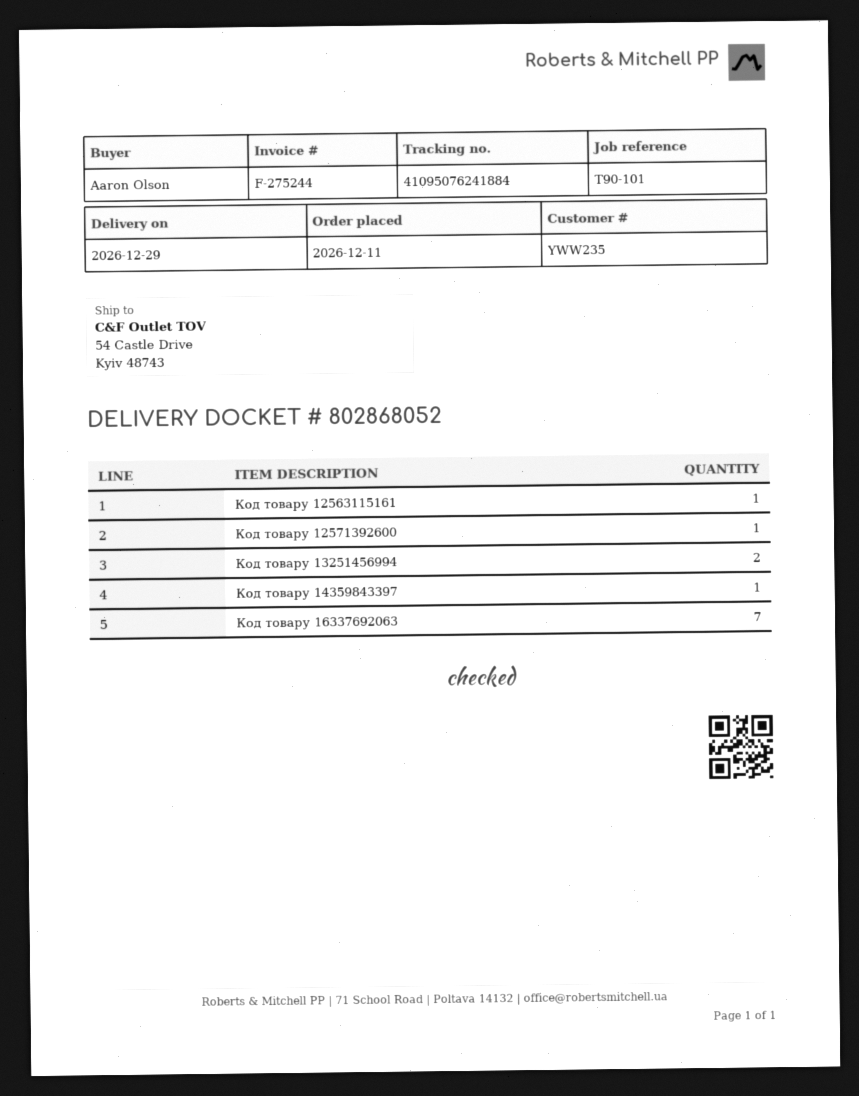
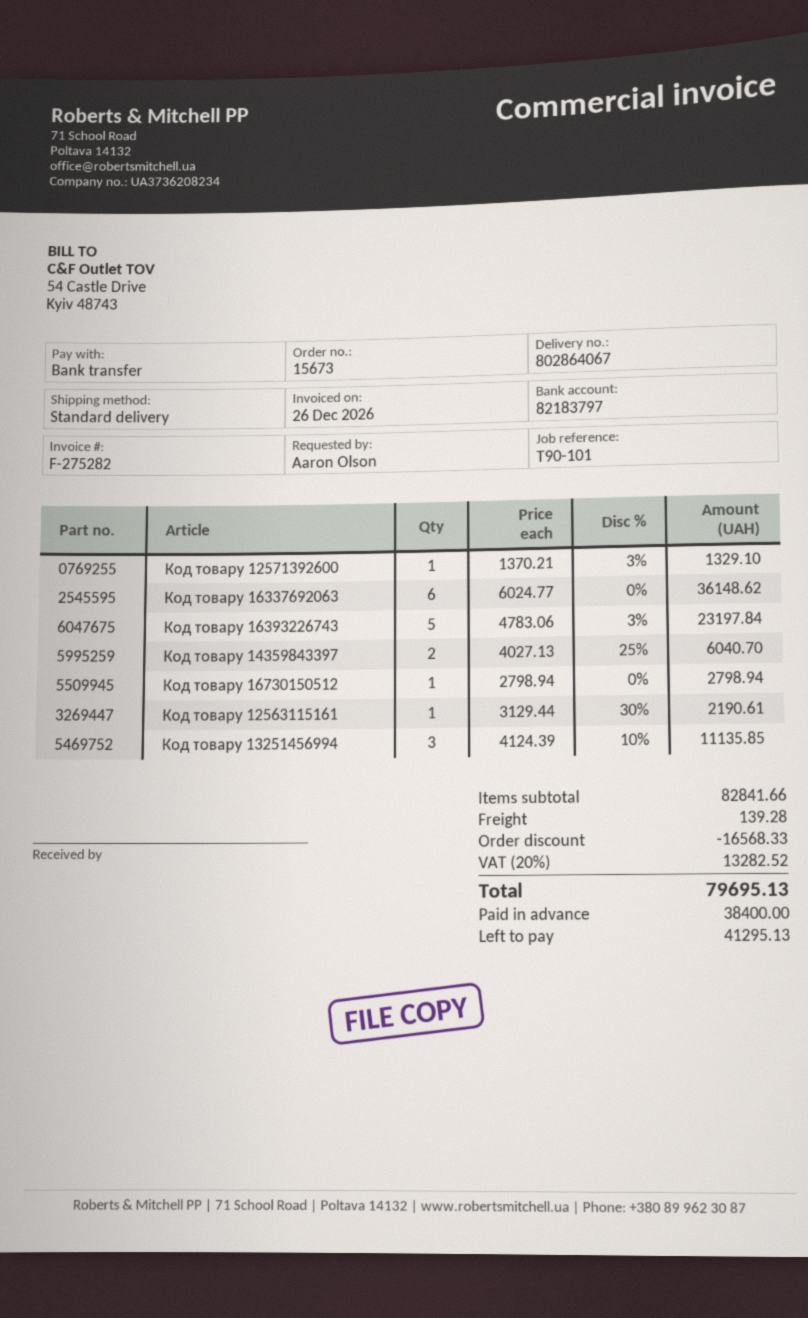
delivery note number: 802868052 -> 802864067
invoice number: F-275244 -> F-275282
Код товару 13251456994: 2 -> 3
Код товару 14359843397: 1 -> 2
Код товару 16337692063: 7 -> 6
Код товару 16393226743: none -> 5
Код товару 16730150512: none -> 1

